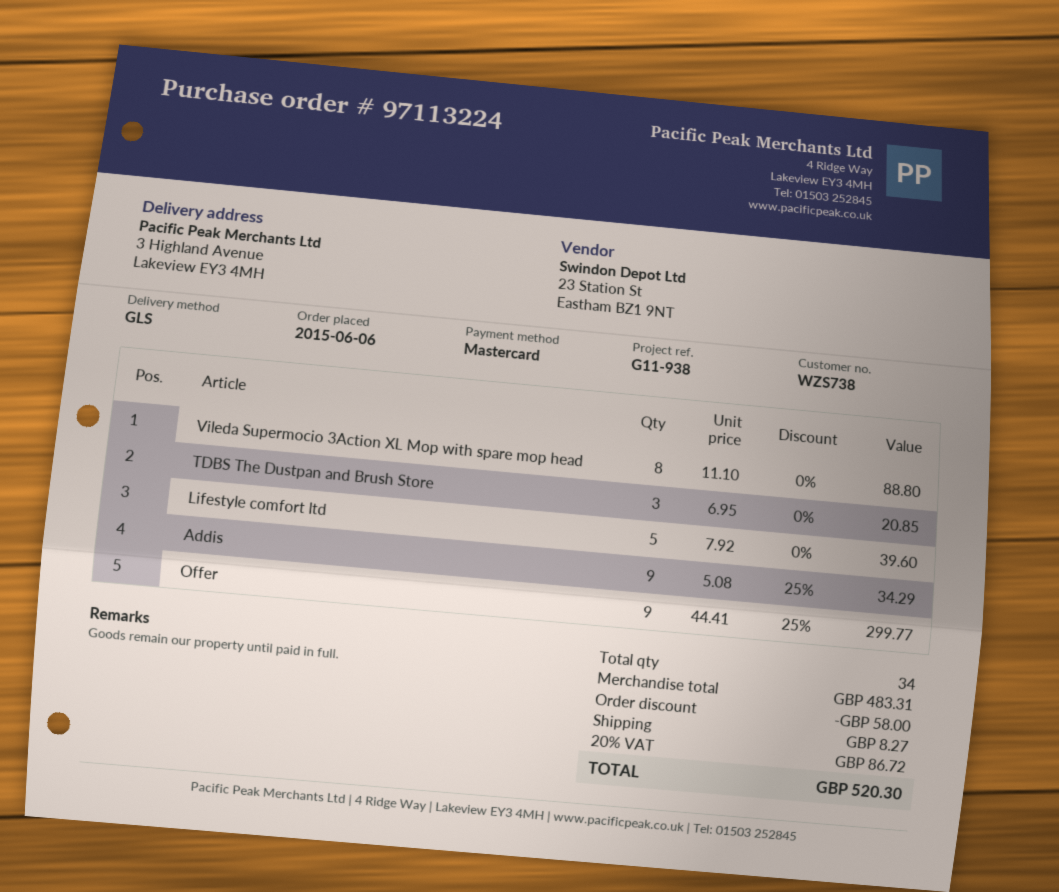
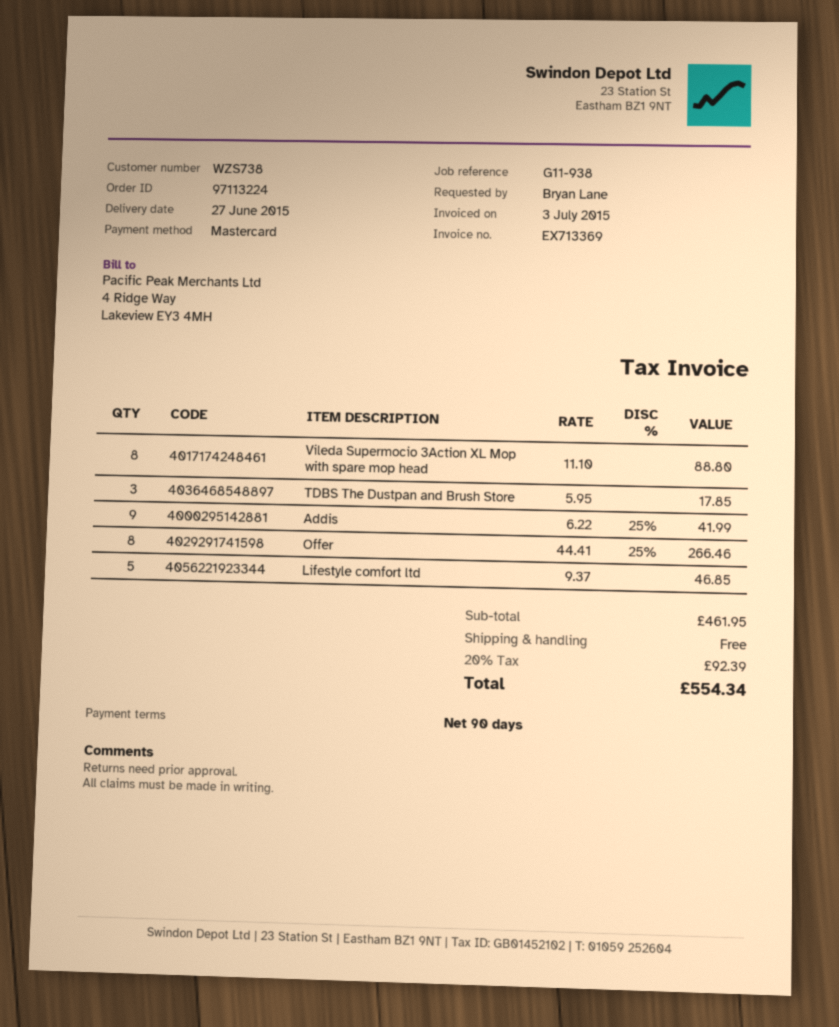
TDBS The Dustpan and Brush Store: 3 x 6.95 = 20.85 -> 3 x 5.95 = 17.85
Lifestyle comfort ltd: 5 x 7.92 = 39.60 -> 5 x 9.37 = 46.85
Addis: 9 x 5.08 - 25% = 34.29 -> 9 x 6.22 - 25% = 41.99
Offer: 9 x 44.41 - 25% = 299.77 -> 8 x 44.41 - 25% = 266.46
subtotal: 483.31 -> 461.95
discount: 58.00 -> none
shipping: 8.27 -> 0.00
tax: 20% = 86.72 -> 20% = 92.39
total: 520.30 -> 554.34

